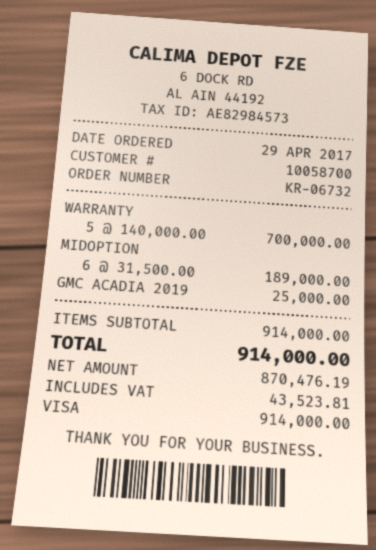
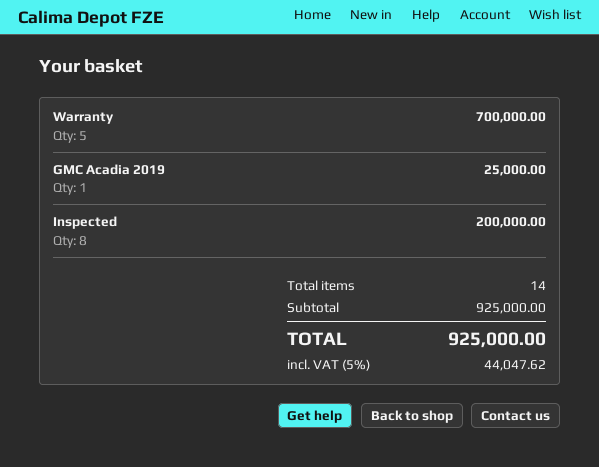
MIDOPTION: 6 for 189000.00 -> none
Inspected: none -> 8 for 200000.00
subtotal: 914000.00 -> 925000.00
tax: 43523.81 -> 44047.62
total: 914000.00 -> 925000.00

